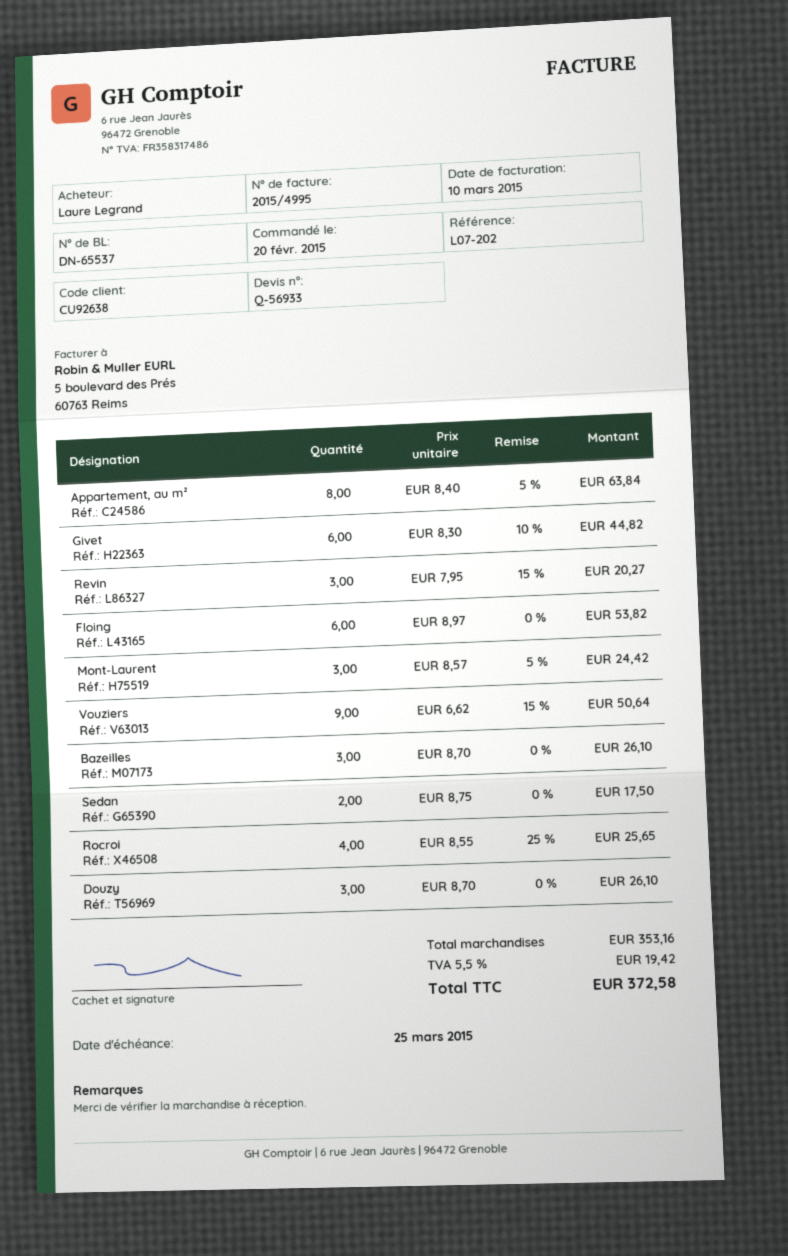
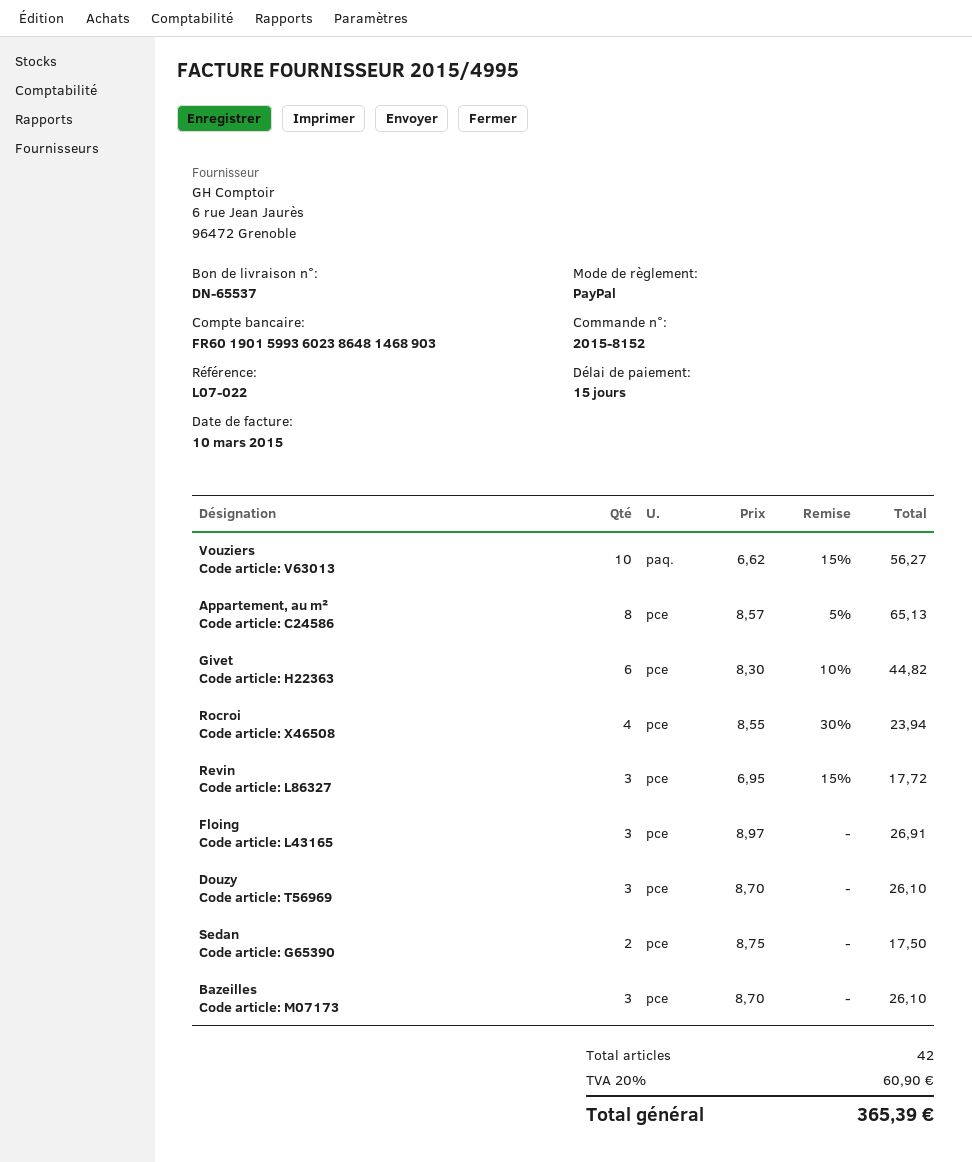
reference: L07-202 -> L07-022
Appartement, au m²: 8 x 8.40 - 5% = 63.84 -> 8 x 8.57 - 5% = 65.13
Revin: 3 x 7.95 - 15% = 20.27 -> 3 x 6.95 - 15% = 17.72
Floing: 6 x 8.97 = 53.82 -> 3 x 8.97 = 26.91
Mont-Laurent: 3 x 8.57 - 5% = 24.42 -> none
Vouziers: 9 x 6.62 - 15% = 50.64 -> 10 x 6.62 - 15% = 56.27
Rocroi: 4 x 8.55 - 25% = 25.65 -> 4 x 8.55 - 30% = 23.94
tax: 5.5% = 19.42 -> 20% = 60.90
total: 372.58 -> 365.39

